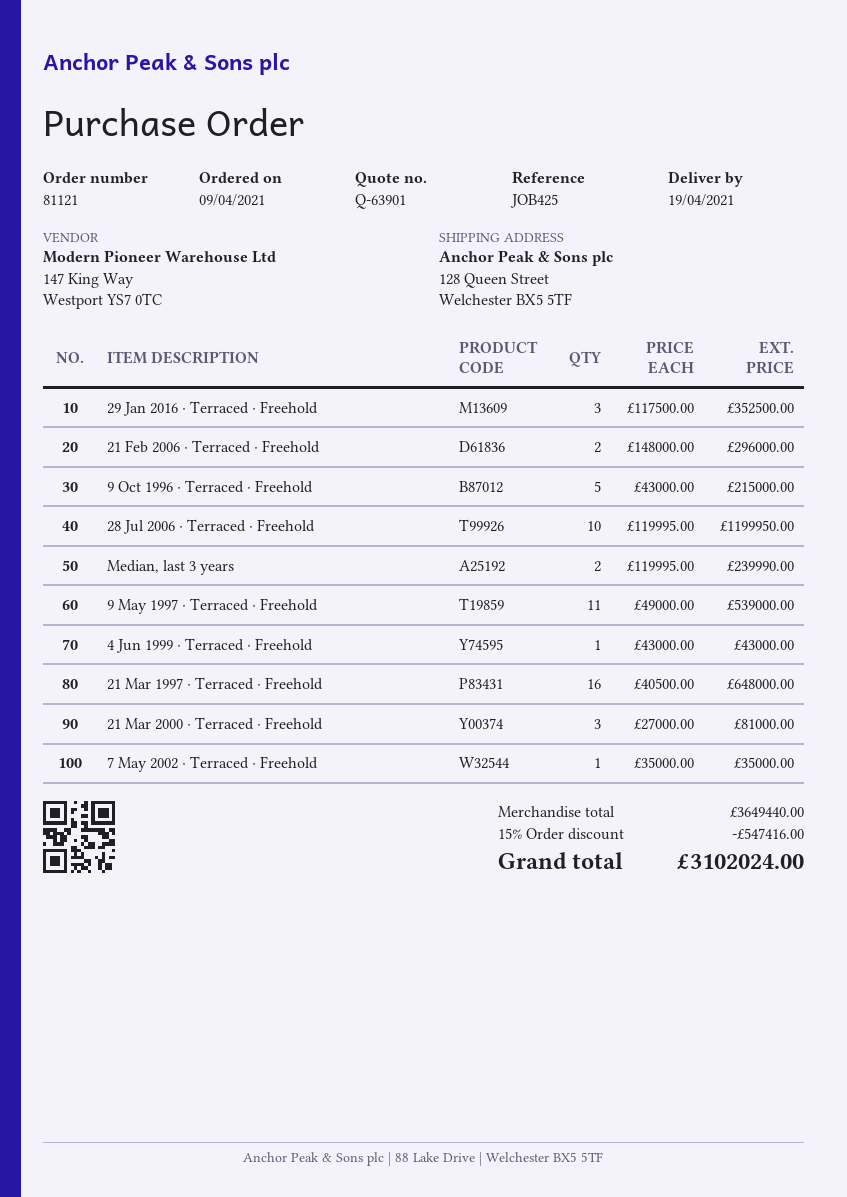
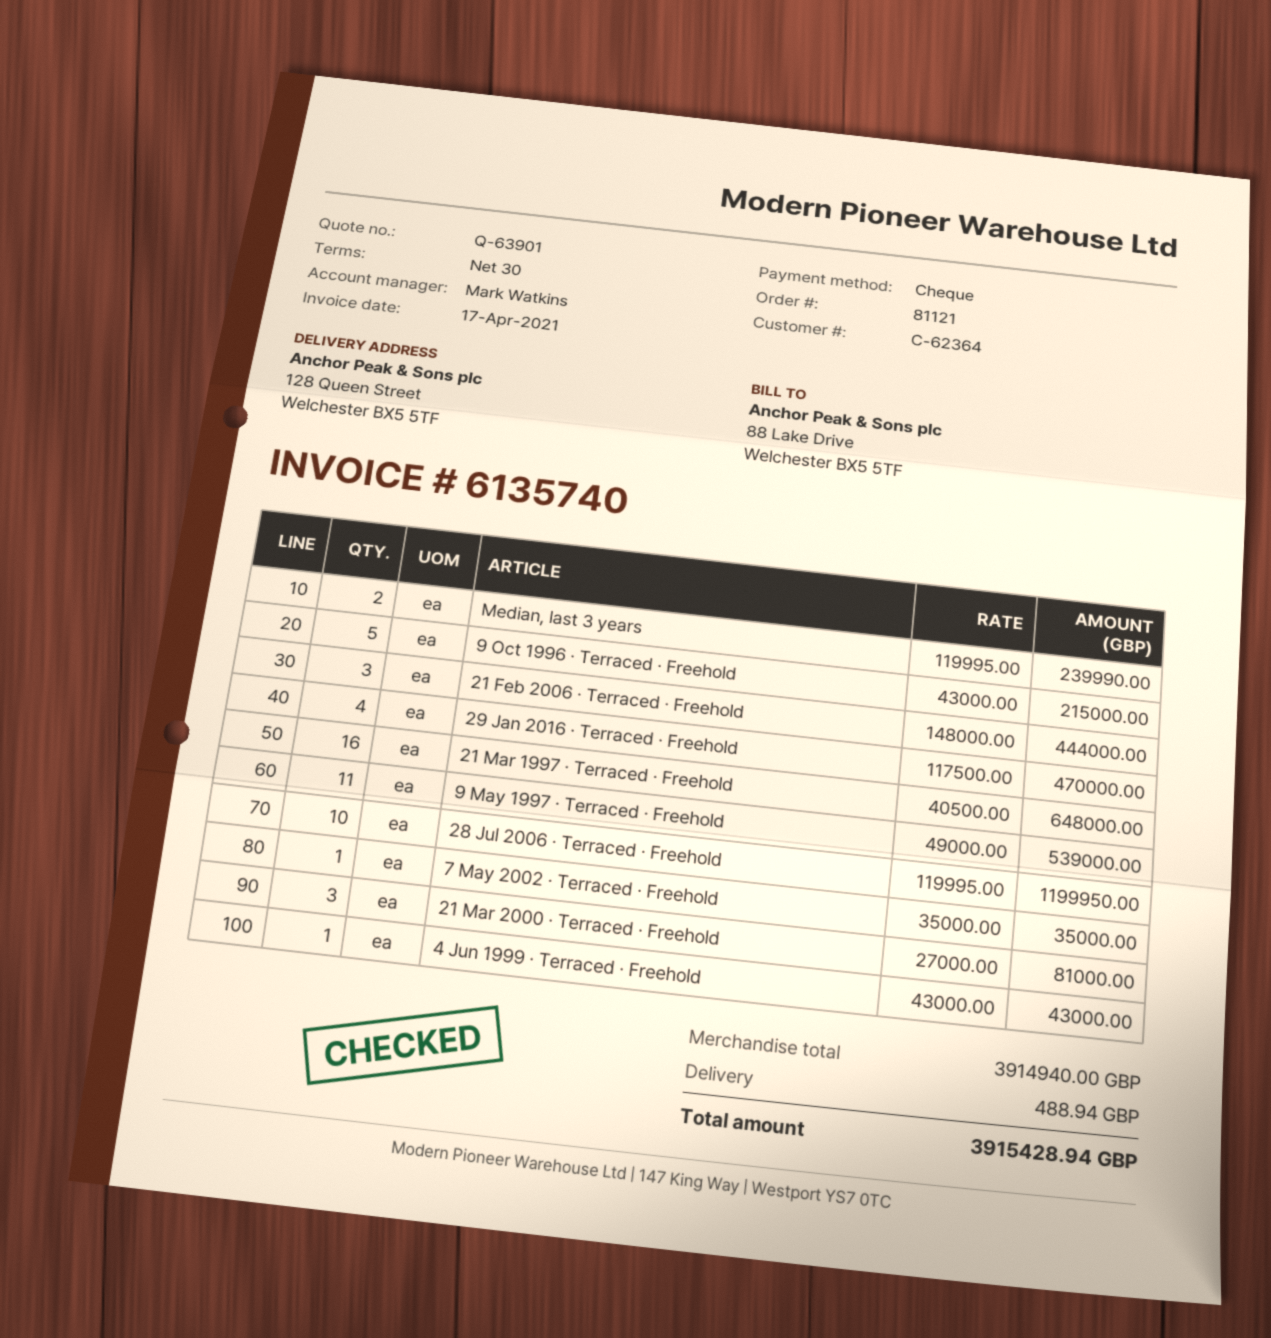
29 Jan 2016 · Terraced · Freehold: 3 x 117500.00 = 352500.00 -> 4 x 117500.00 = 470000.00
21 Feb 2006 · Terraced · Freehold: 2 x 148000.00 = 296000.00 -> 3 x 148000.00 = 444000.00
subtotal: 3649440.00 -> 3914940.00
discount: 15% = 547416.00 -> none
shipping: none -> 488.94
total: 3102024.00 -> 3915428.94

